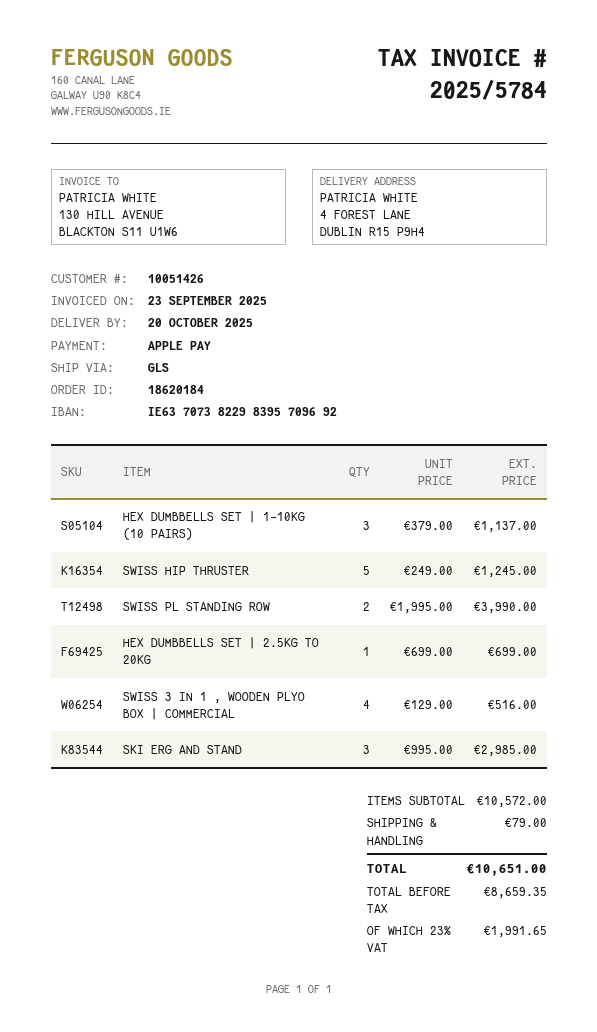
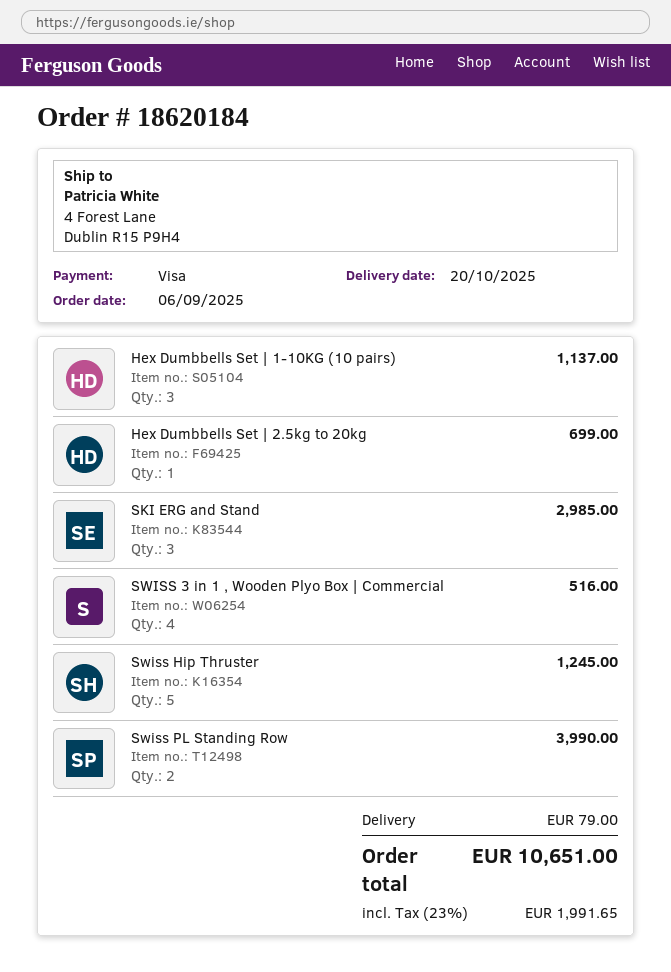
payment method: Apple Pay -> Visa

